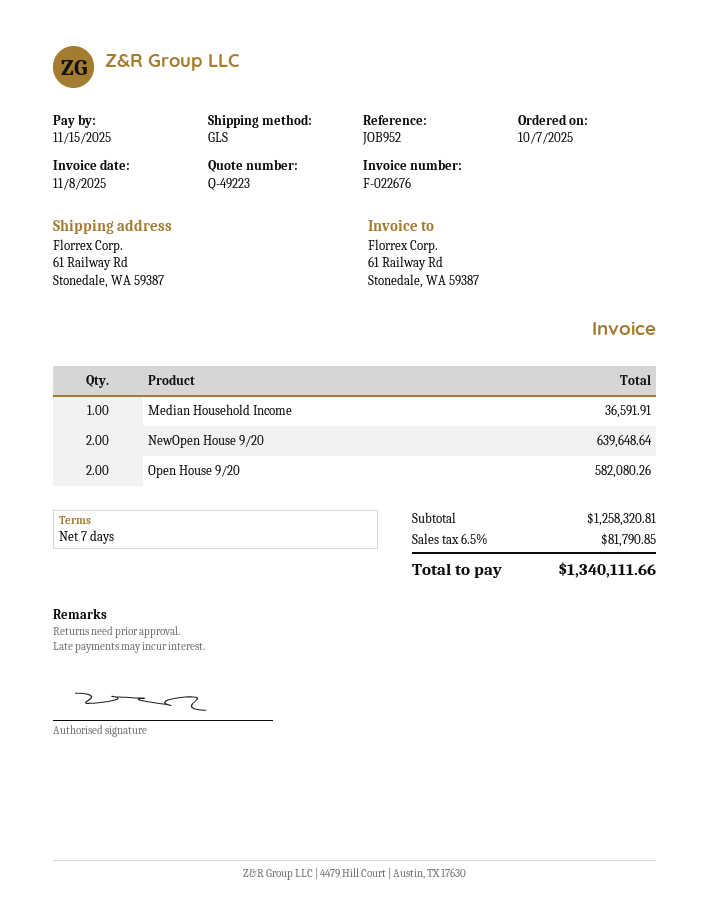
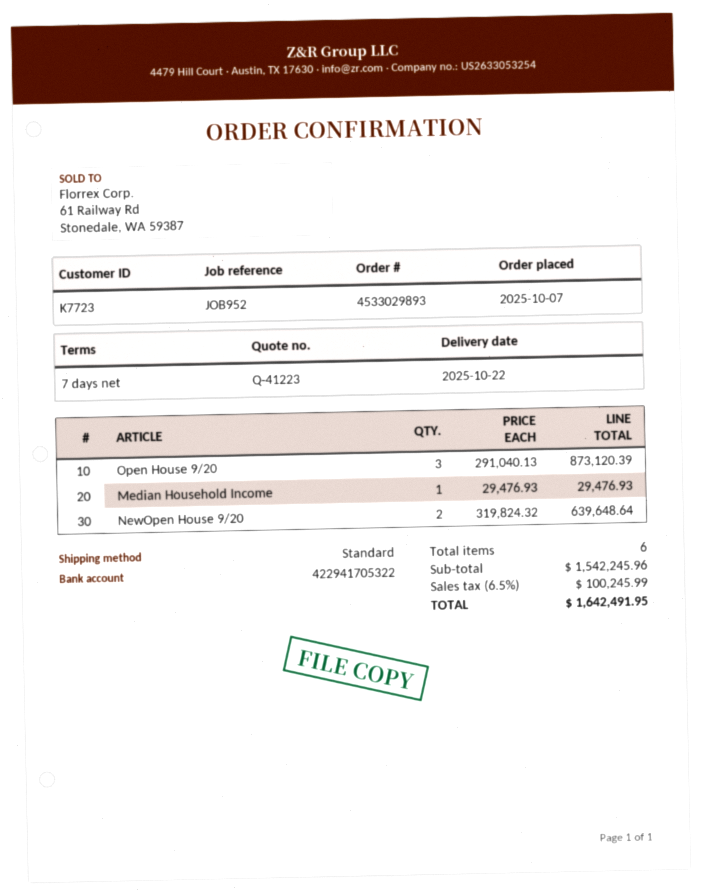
quote number: Q-49223 -> Q-41223
shipping method: GLS -> standard
Median Household Income: 1 for 36591.91 -> 1 for 29476.93
Open House 9/20: 2 for 582080.26 -> 3 for 873120.39
subtotal: 1258320.81 -> 1542245.96
tax: 6.5% = 81790.85 -> 6.5% = 100245.99
total: 1340111.66 -> 1642491.95

